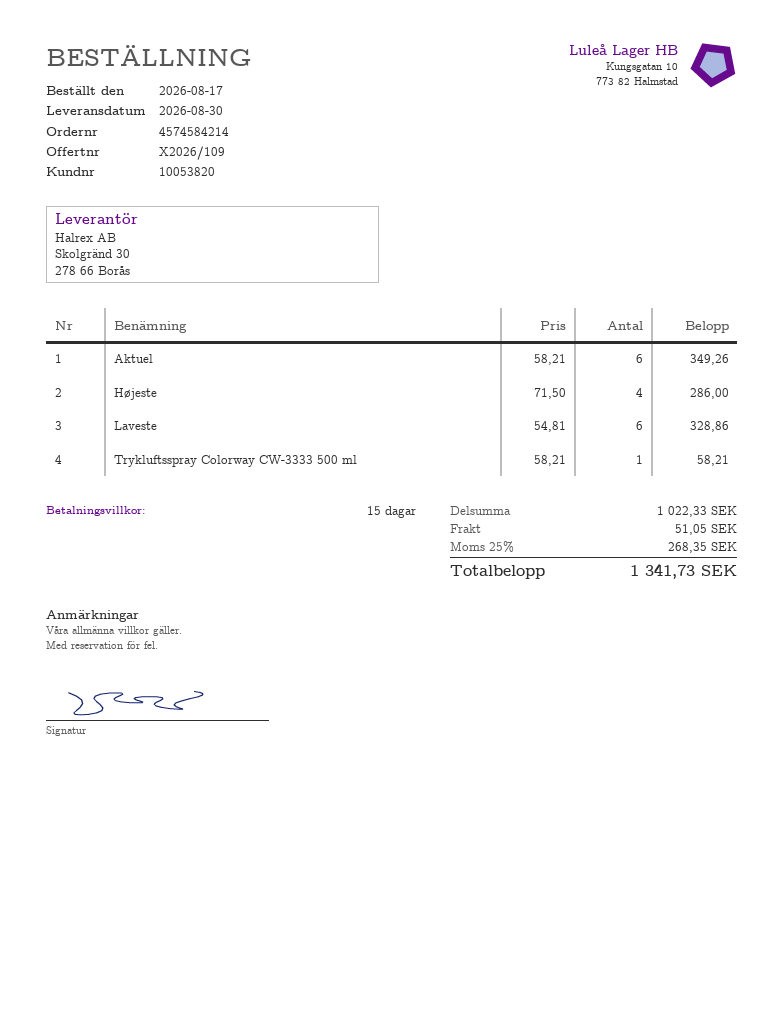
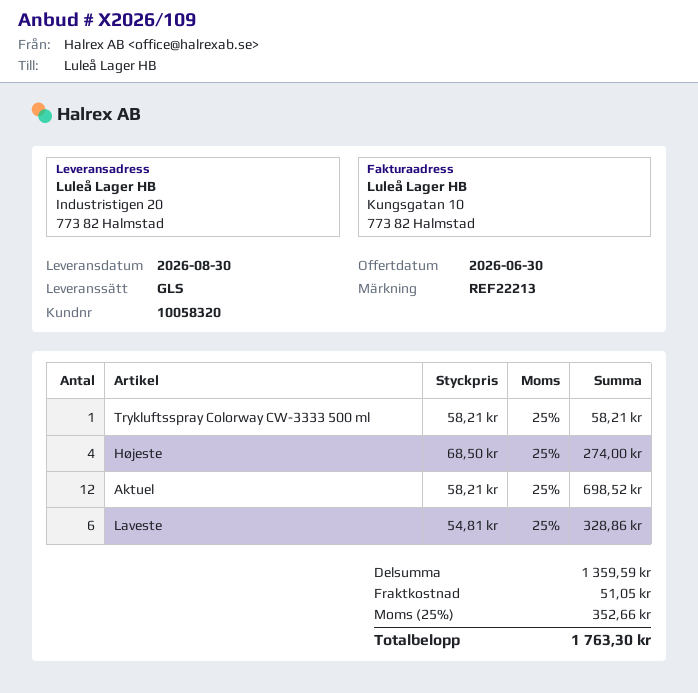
customer number: 10053820 -> 10058320
Aktuel: 6 x 58.21 = 349.26 -> 12 x 58.21 = 698.52
Højeste: 4 x 71.50 = 286.00 -> 4 x 68.50 = 274.00
subtotal: 1022.33 -> 1359.59
tax: 25% = 268.35 -> 25% = 352.66
total: 1341.73 -> 1763.30

